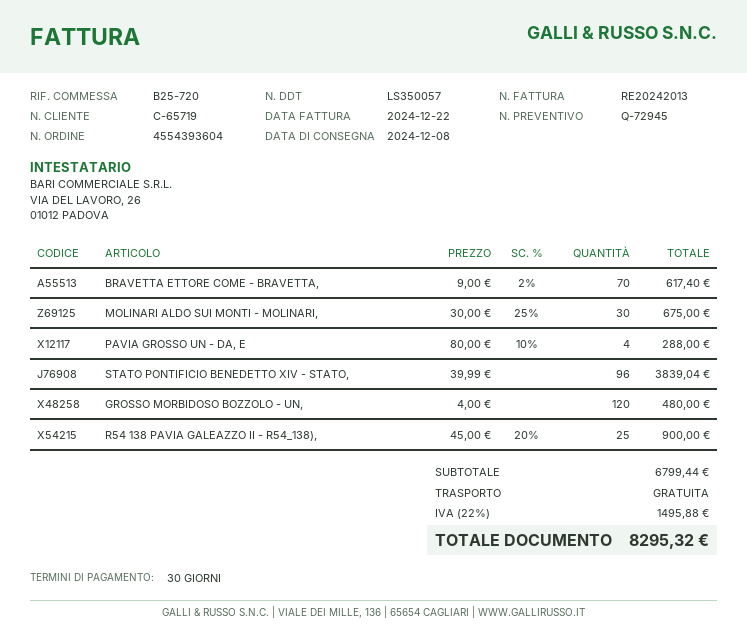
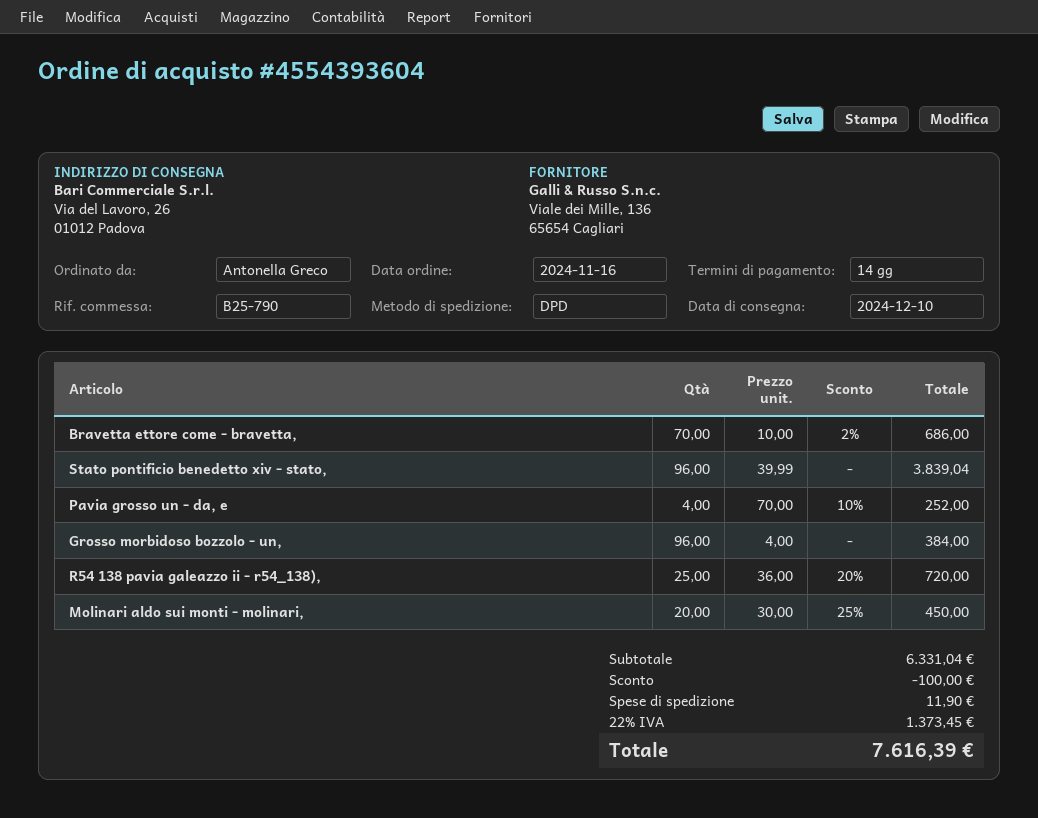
delivery date: 2024-12-08 -> 2024-12-10
payment terms: 30 days -> 14 days
reference: B25-720 -> B25-790
BRAVETTA ETTORE COME - BRAVETTA,: 70 x 9.00 - 2% = 617.40 -> 70 x 10.00 - 2% = 686.00
MOLINARI ALDO SUI MONTI - MOLINARI,: 30 x 30.00 - 25% = 675.00 -> 20 x 30.00 - 25% = 450.00
PAVIA GROSSO UN - DA, E: 4 x 80.00 - 10% = 288.00 -> 4 x 70.00 - 10% = 252.00
GROSSO MORBIDOSO BOZZOLO - UN,: 120 x 4.00 = 480.00 -> 96 x 4.00 = 384.00
R54 138 PAVIA GALEAZZO II - R54_138),: 25 x 45.00 - 20% = 900.00 -> 25 x 36.00 - 20% = 720.00
subtotal: 6799.44 -> 6331.04
discount: none -> 100.00
shipping: 0.00 -> 11.90
tax: 22% = 1495.88 -> 22% = 1373.45
total: 8295.32 -> 7616.39

